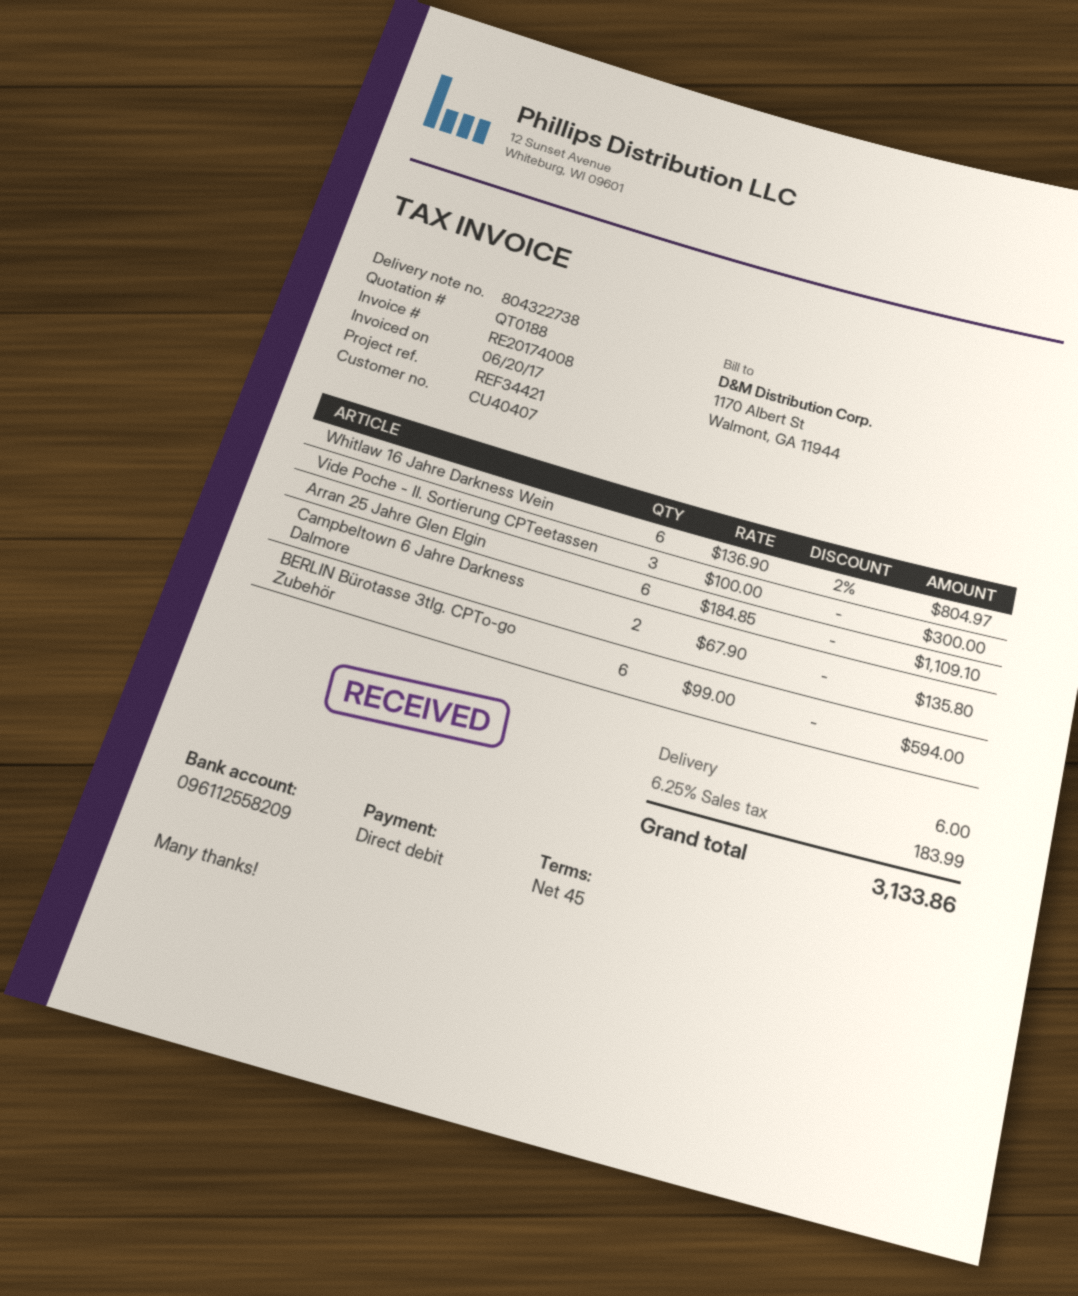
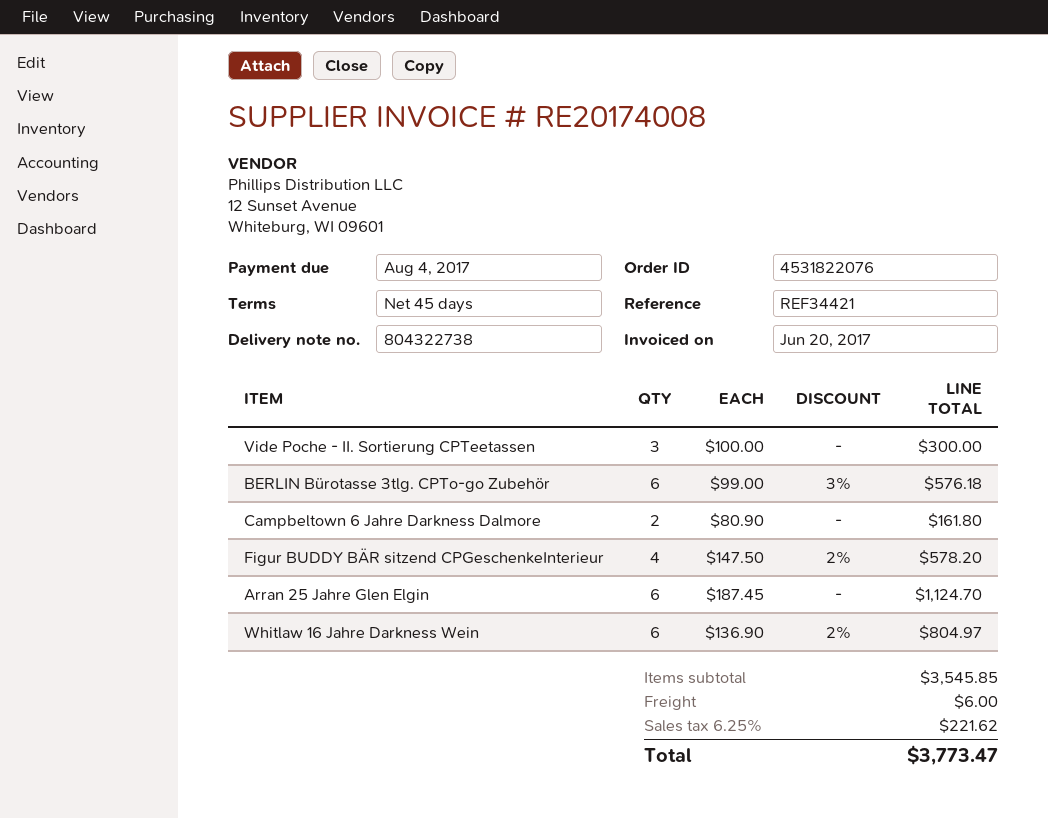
Arran 25 Jahre Glen Elgin: 6 x 184.85 = 1109.10 -> 6 x 187.45 = 1124.70
Campbeltown 6 Jahre Darkness Dalmore: 2 x 67.90 = 135.80 -> 2 x 80.90 = 161.80
BERLIN Bürotasse 3tlg. CPTo-go Zubehör: 6 x 99.00 = 594.00 -> 6 x 99.00 - 3% = 576.18
Figur BUDDY BÄR sitzend CPGeschenkeInterieur: none -> 4 x 147.50 - 2% = 578.20
tax: 6.25% = 183.99 -> 6.25% = 221.62
total: 3133.86 -> 3773.47

